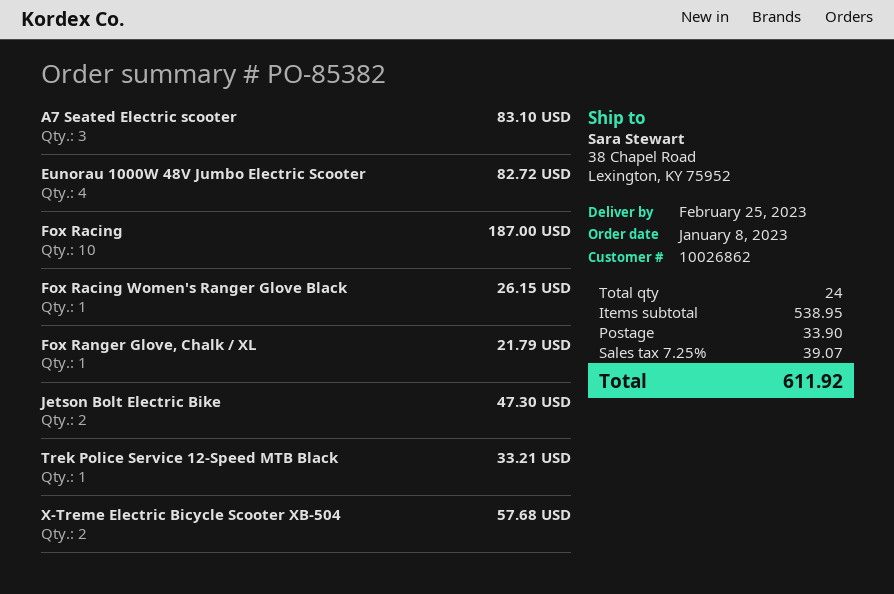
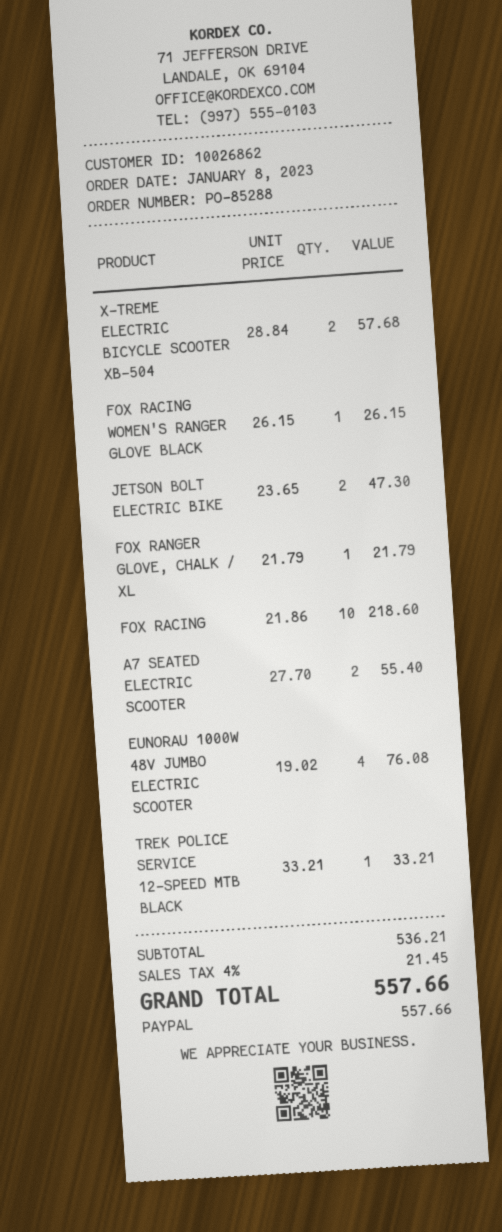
order number: PO-85382 -> PO-85288
A7 Seated Electric scooter: 3 for 83.10 -> 2 for 55.40
Eunorau 1000W 48V Jumbo Electric Scooter: 4 for 82.72 -> 4 for 76.08
Fox Racing: 10 for 187.00 -> 10 for 218.60
subtotal: 538.95 -> 536.21
shipping: 33.90 -> none
tax: 7.25% = 39.07 -> 4% = 21.45
total: 611.92 -> 557.66

